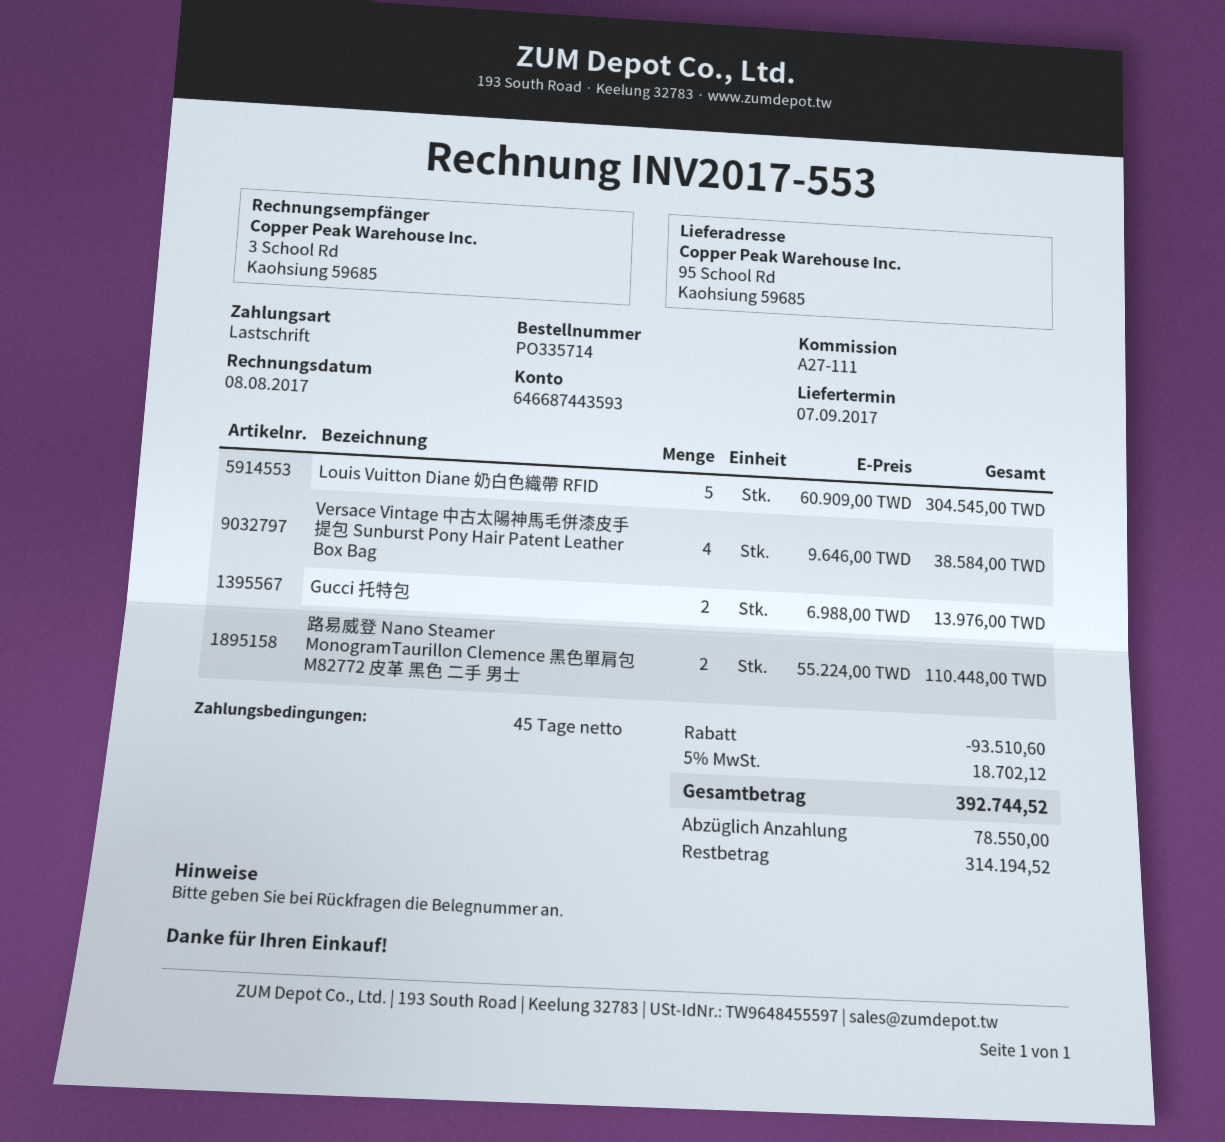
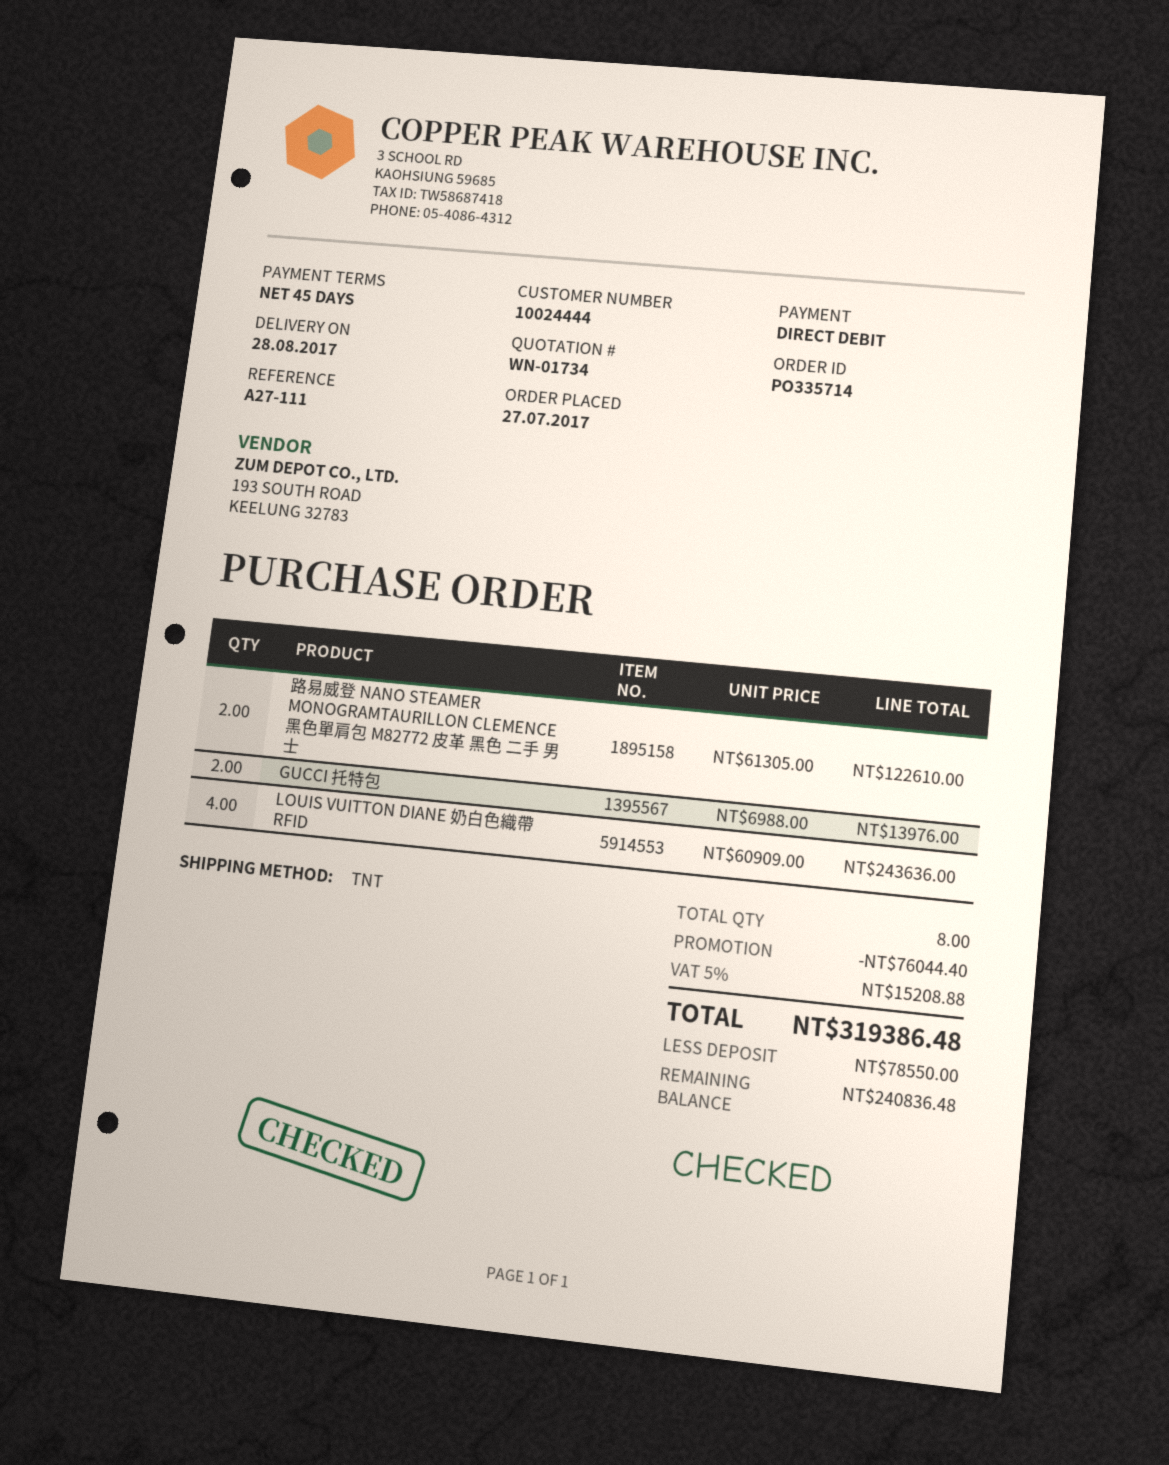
delivery date: 2017-09-07 -> 2017-08-28
Louis Vuitton Diane 奶白色織帶 RFID: 5 x 60909.00 = 304545.00 -> 4 x 60909.00 = 243636.00
Versace Vintage 中古太陽神馬毛併漆皮手提包 Sunburst Pony Hair Patent Leather Box Bag: 4 x 9646.00 = 38584.00 -> none
路易威登 Nano Steamer MonogramTaurillon Clemence 黑色單肩包 M82772 皮革 黑色 二手 男士: 2 x 55224.00 = 110448.00 -> 2 x 61305.00 = 122610.00
discount: 93510.60 -> 76044.40
tax: 5% = 18702.12 -> 5% = 15208.88
total: 392744.52 -> 319386.48
balance: 314194.52 -> 240836.48

